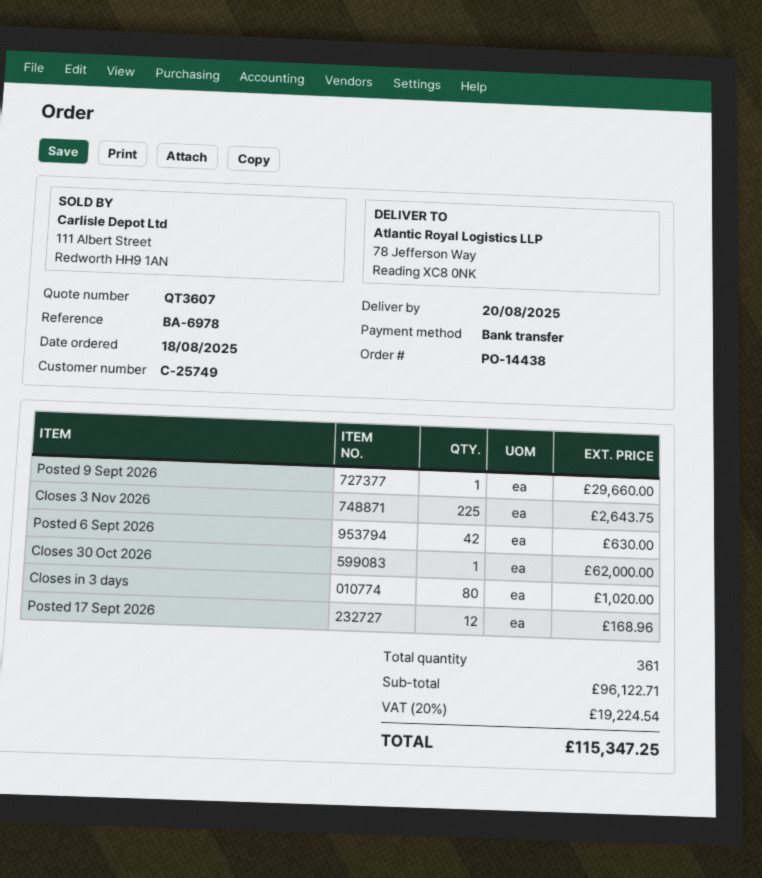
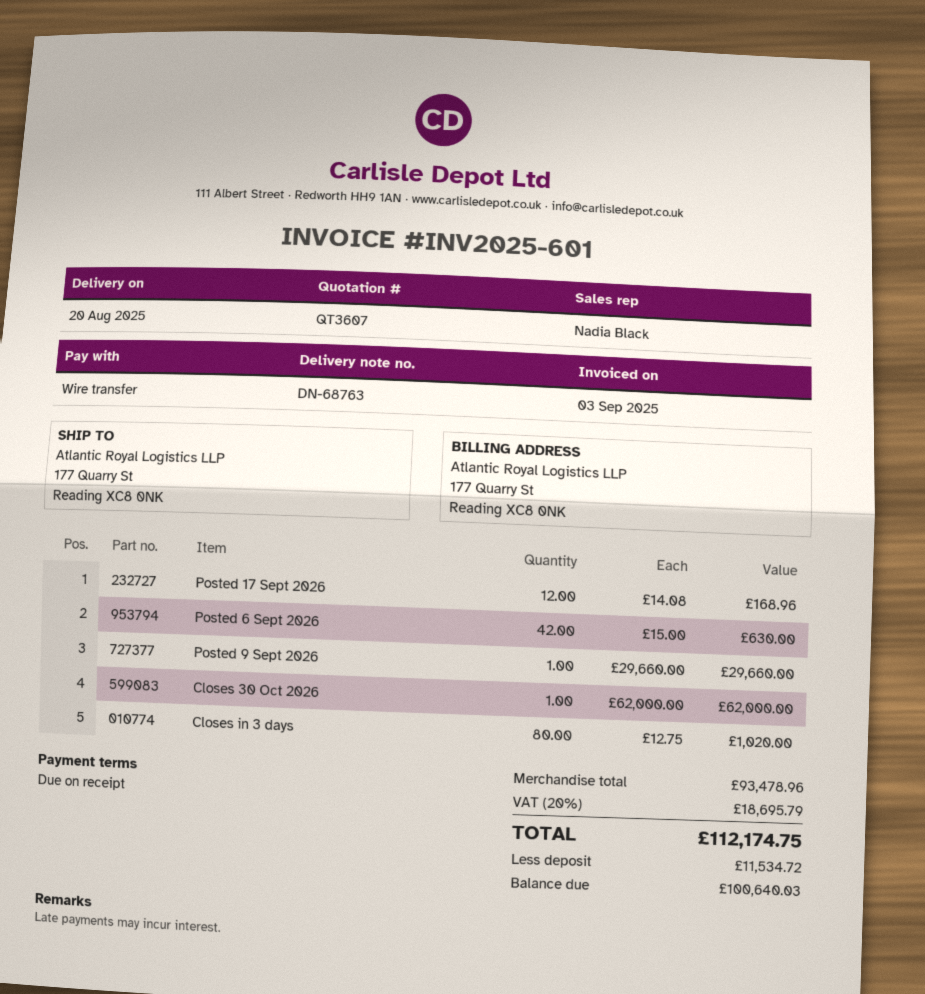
ship to: 78 Jefferson Way, Reading XC8 0NK -> 177 Quarry St, Reading XC8 0NK
Closes 3 Nov 2026: 225 for 2643.75 -> none
subtotal: 96122.71 -> 93478.96
tax: 20% = 19224.54 -> 20% = 18695.79
total: 115347.25 -> 112174.75

